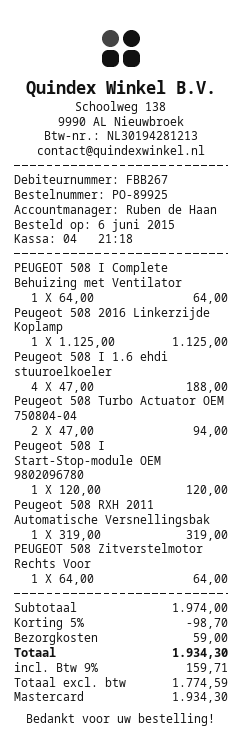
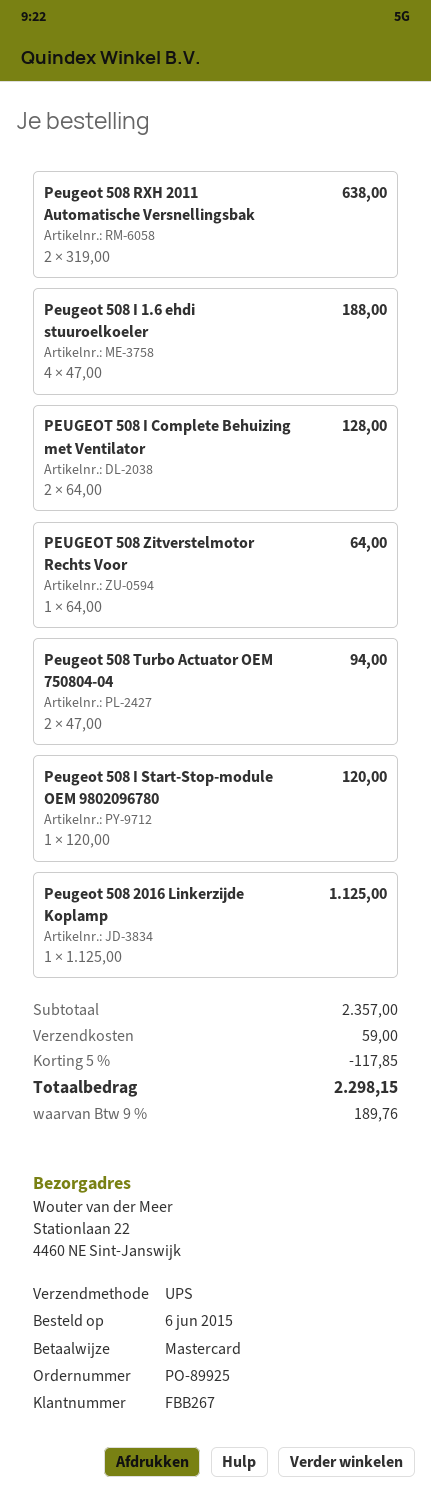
PEUGEOT 508 I Complete Behuizing met Ventilator: 1 x 64.00 = 64.00 -> 2 x 64.00 = 128.00
Peugeot 508 RXH 2011 Automatische Versnellingsbak: 1 x 319.00 = 319.00 -> 2 x 319.00 = 638.00
subtotal: 1974.00 -> 2357.00
discount: 5% = 98.70 -> 5% = 117.85
tax: 9% = 159.71 -> 9% = 189.76
total: 1934.30 -> 2298.15

